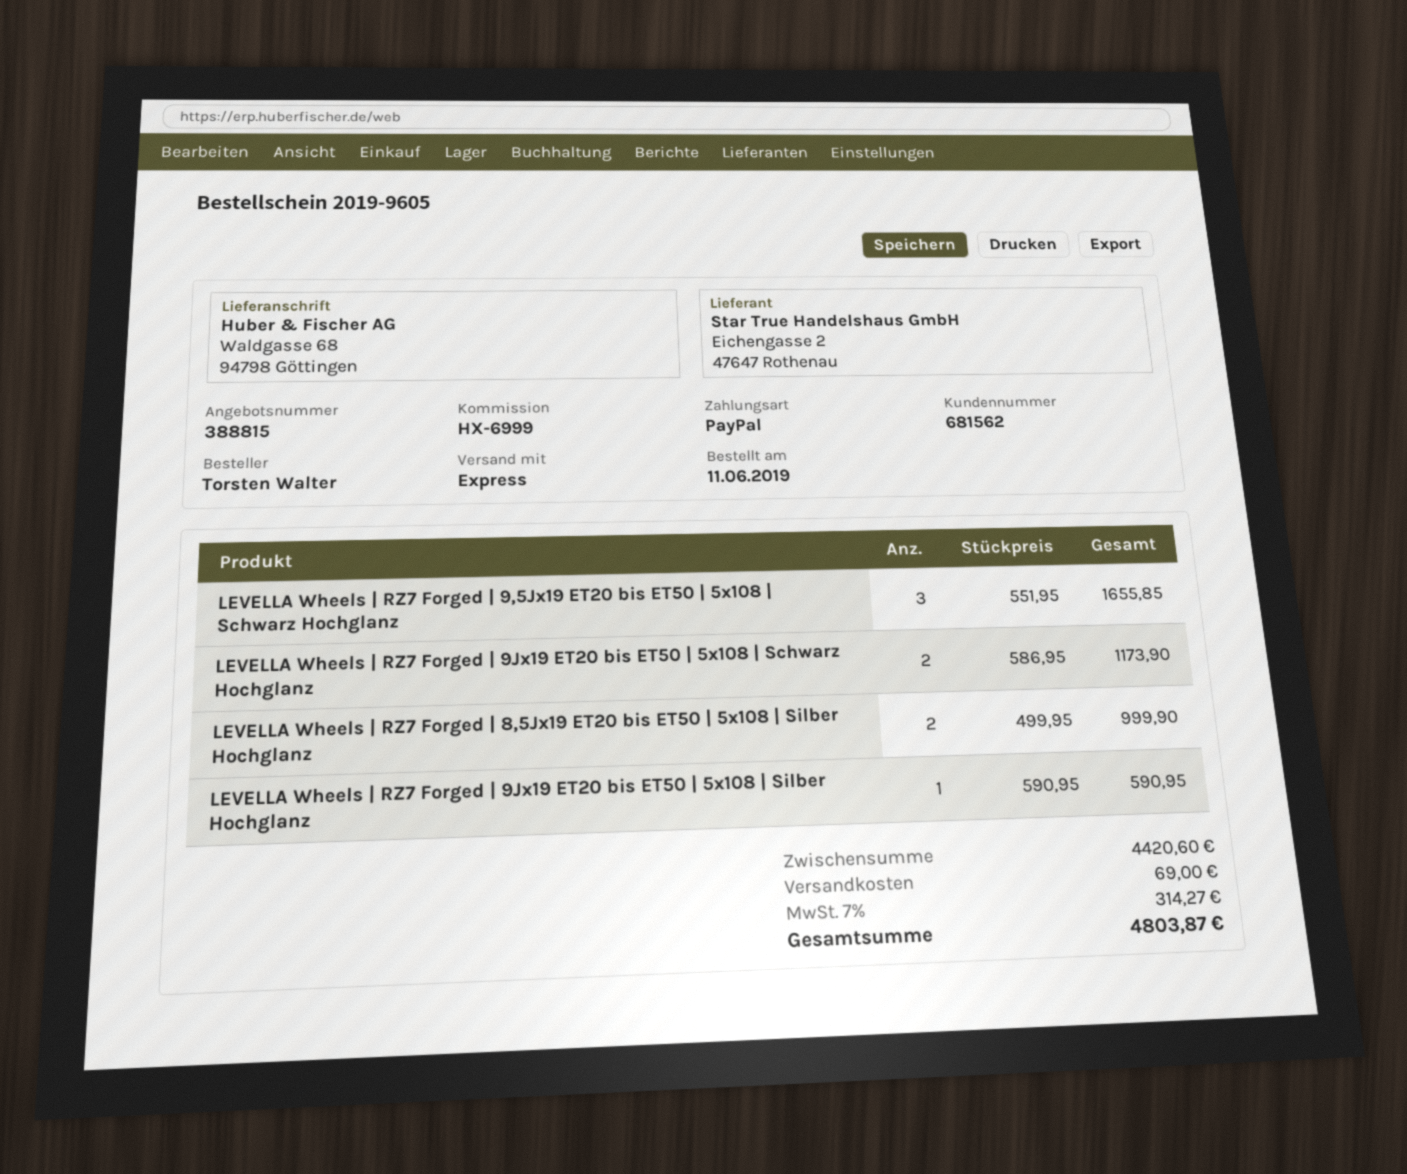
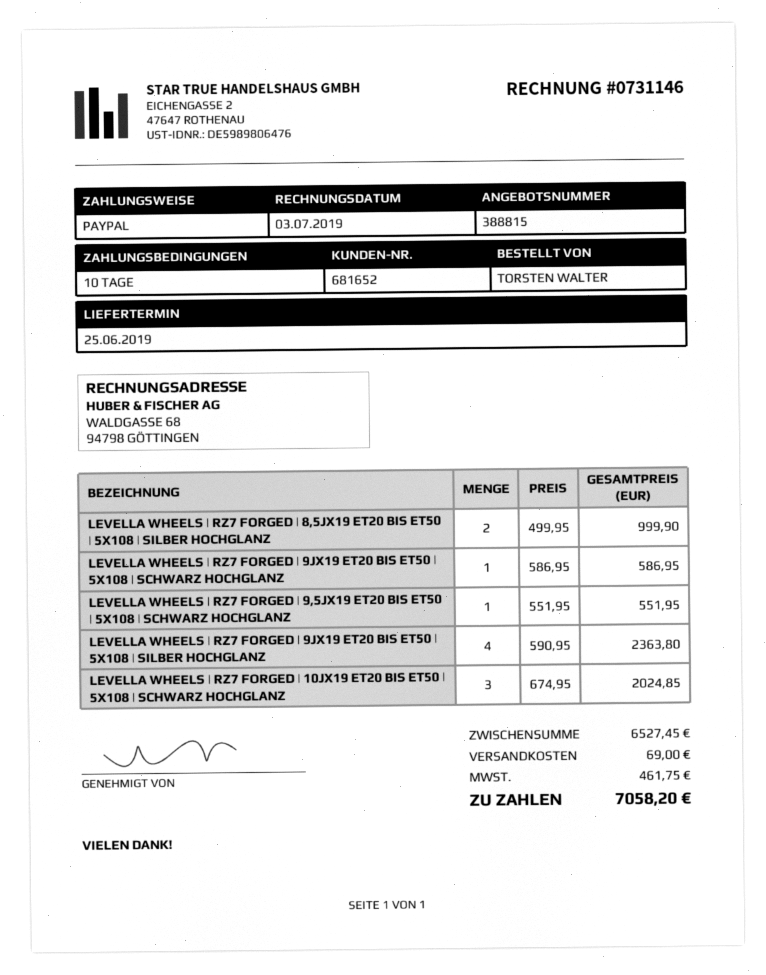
customer number: 681562 -> 681652
LEVELLA Wheels | RZ7 Forged | 9,5Jx19 ET20 bis ET50 | 5x108 | Schwarz Hochglanz: 3 x 551.95 = 1655.85 -> 1 x 551.95 = 551.95
LEVELLA Wheels | RZ7 Forged | 9Jx19 ET20 bis ET50 | 5x108 | Schwarz Hochglanz: 2 x 586.95 = 1173.90 -> 1 x 586.95 = 586.95
LEVELLA Wheels | RZ7 Forged | 9Jx19 ET20 bis ET50 | 5x108 | Silber Hochglanz: 1 x 590.95 = 590.95 -> 4 x 590.95 = 2363.80
LEVELLA WHEELS | RZ7 FORGED | 10JX19 ET20 BIS ET50 | 5X108 | SCHWARZ HOCHGLANZ: none -> 3 x 674.95 = 2024.85
subtotal: 4420.60 -> 6527.45
tax: 314.27 -> 461.75
total: 4803.87 -> 7058.20

